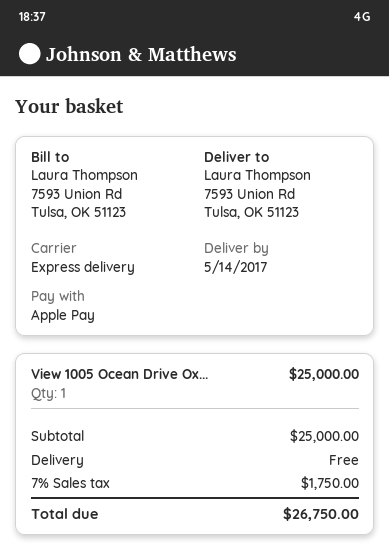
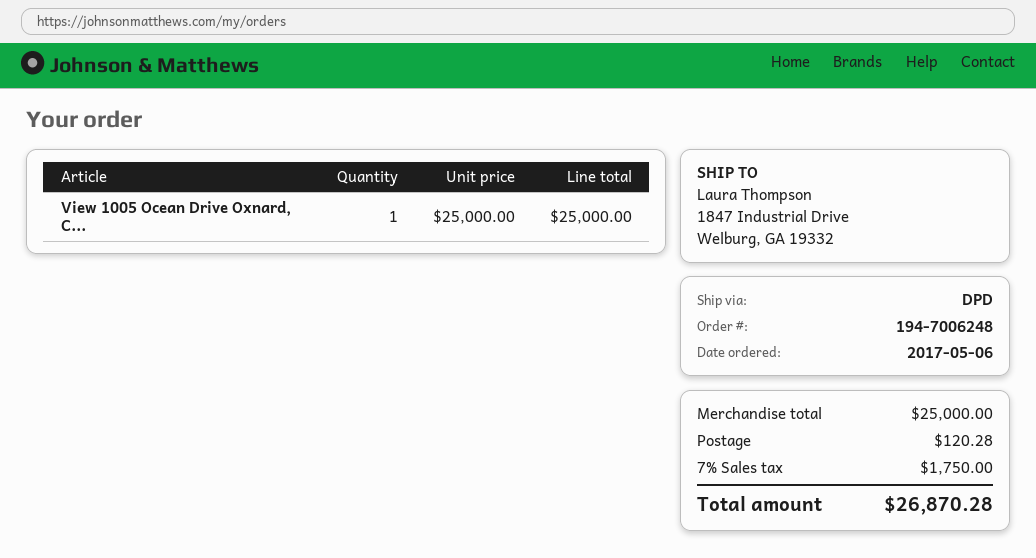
shipping method: express -> DPD
ship to: 7593 Union Rd, Tulsa, OK 51123 -> 1847 Industrial Drive, Welburg, GA 19332
shipping: 0.00 -> 120.28
total: 26750.00 -> 26870.28

